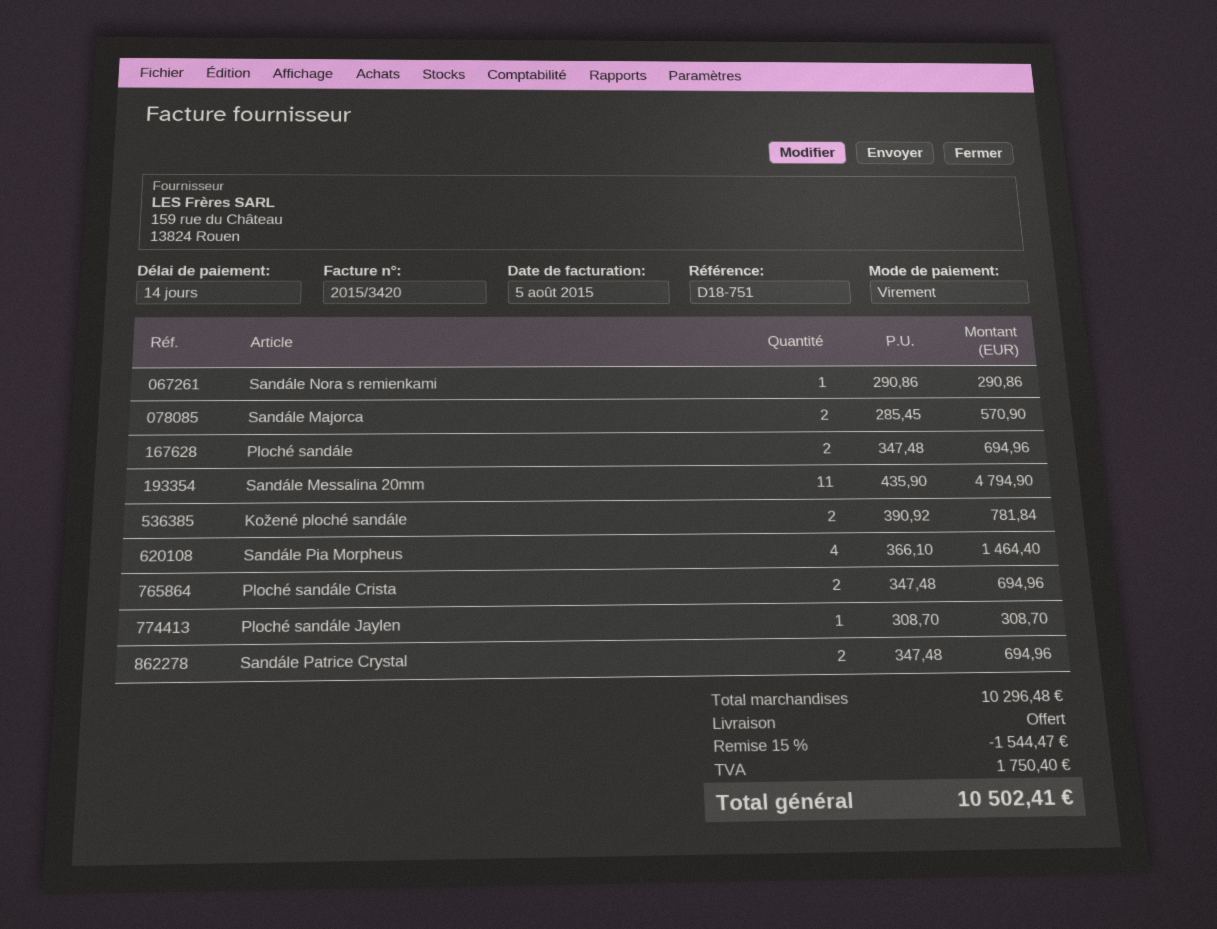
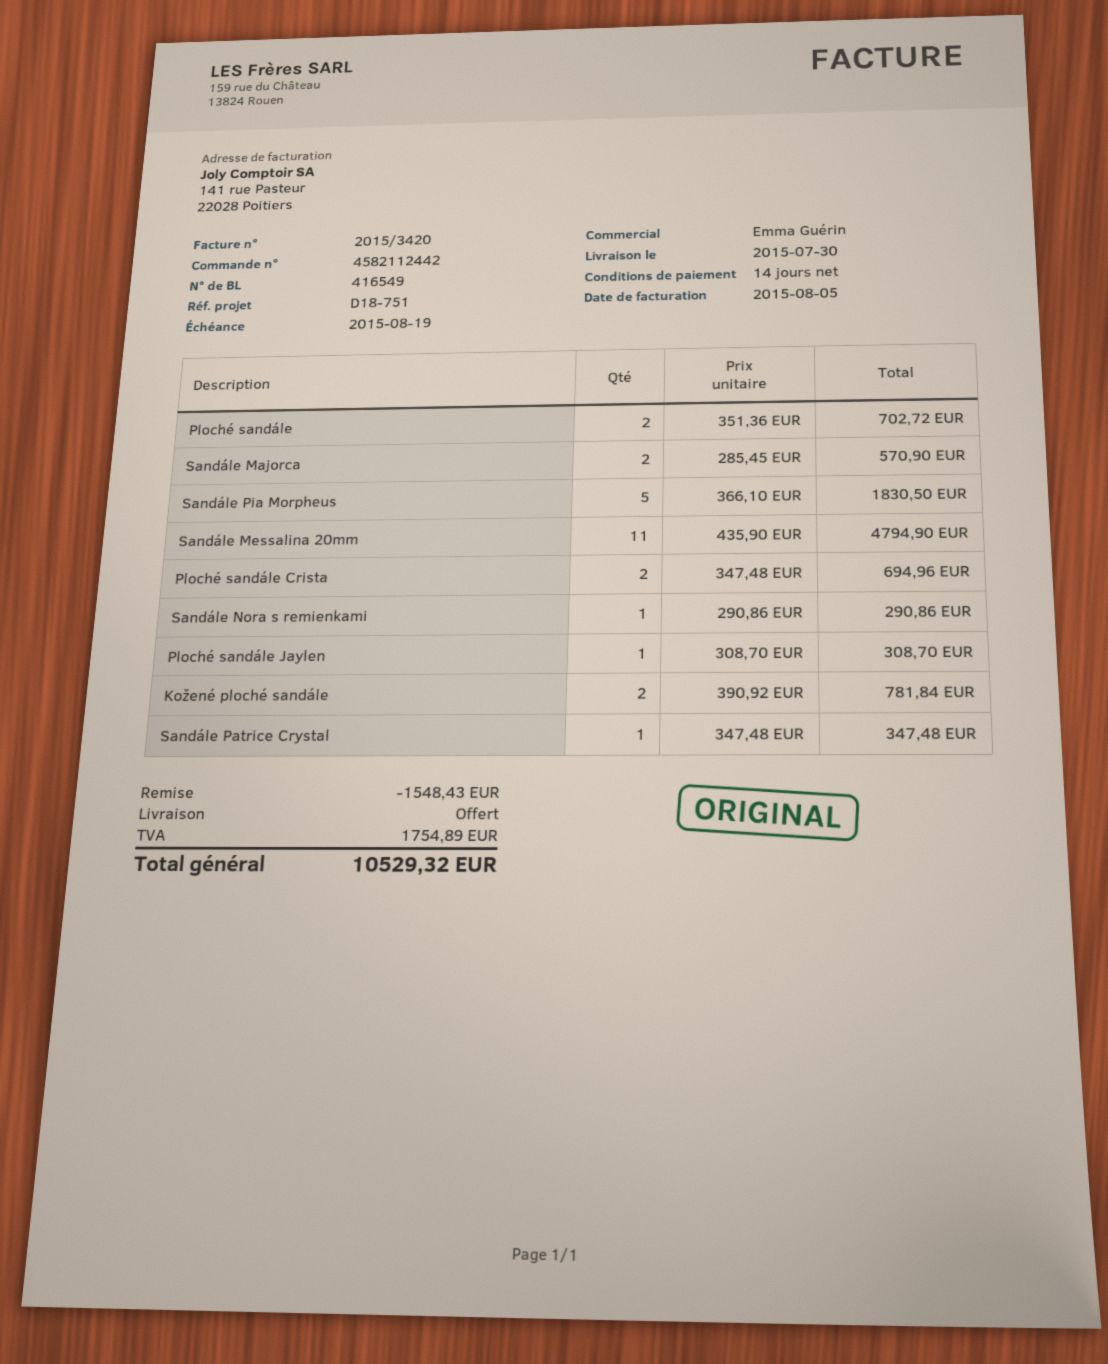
Ploché sandále: 2 x 347.48 = 694.96 -> 2 x 351.36 = 702.72
Sandále Pia Morpheus: 4 x 366.10 = 1464.40 -> 5 x 366.10 = 1830.50
Sandále Patrice Crystal: 2 x 347.48 = 694.96 -> 1 x 347.48 = 347.48
discount: 1544.47 -> 1548.43
tax: 1750.40 -> 1754.89
total: 10502.41 -> 10529.32

